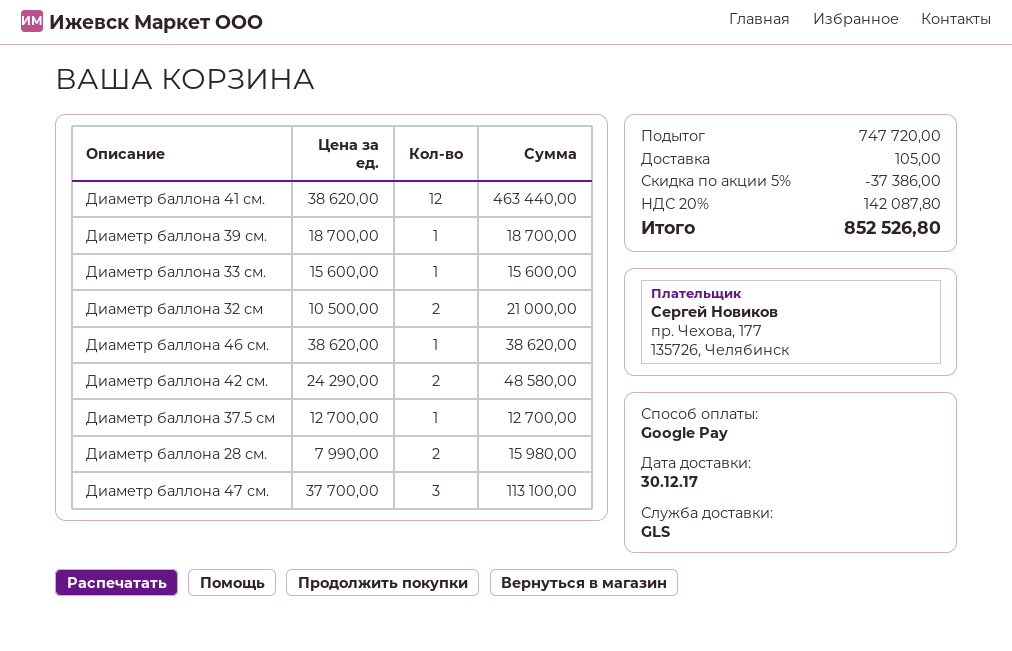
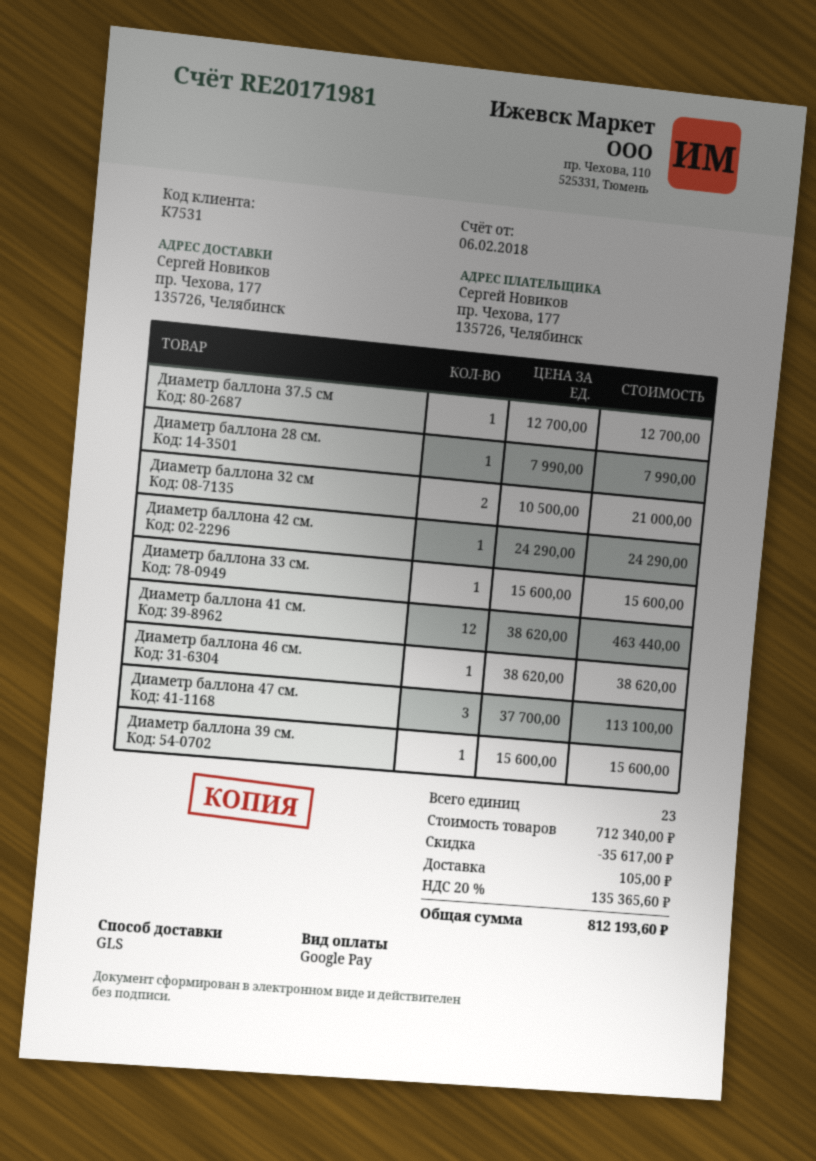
Диаметр баллона 39 см.: 1 x 18700.00 = 18700.00 -> 1 x 15600.00 = 15600.00
Диаметр баллона 42 см.: 2 x 24290.00 = 48580.00 -> 1 x 24290.00 = 24290.00
Диаметр баллона 28 см.: 2 x 7990.00 = 15980.00 -> 1 x 7990.00 = 7990.00
subtotal: 747720.00 -> 712340.00
discount: 37386.00 -> 35617.00
tax: 20% = 142087.80 -> 20% = 135365.60
total: 852526.80 -> 812193.60

